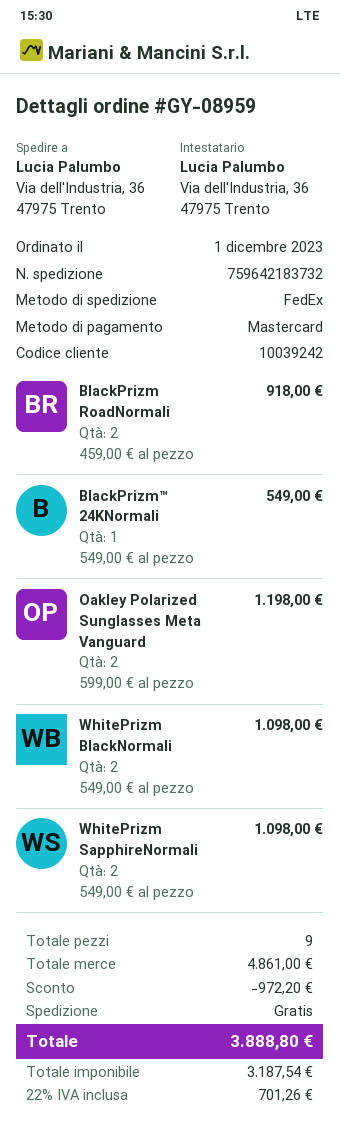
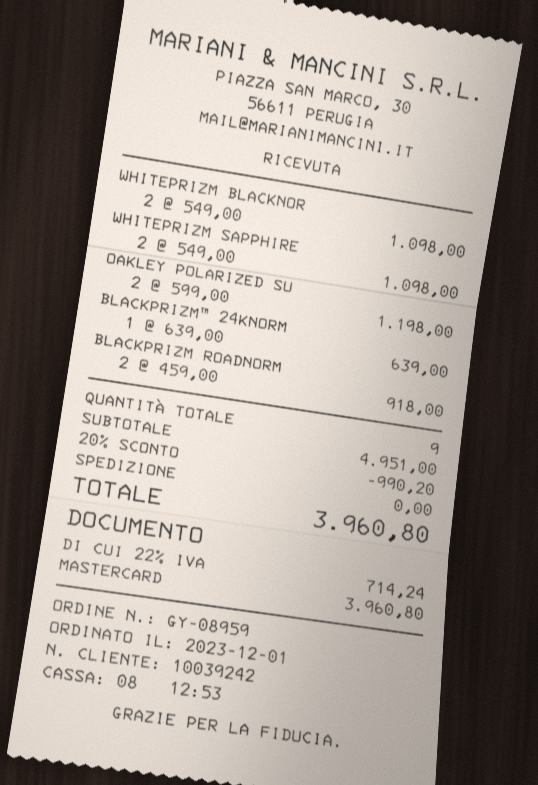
BlackPrizm™ 24KNormali: 1 x 549.00 = 549.00 -> 1 x 639.00 = 639.00
subtotal: 4861.00 -> 4951.00
discount: 972.20 -> 990.20
tax: 22% = 701.26 -> 22% = 714.24
total: 3888.80 -> 3960.80

